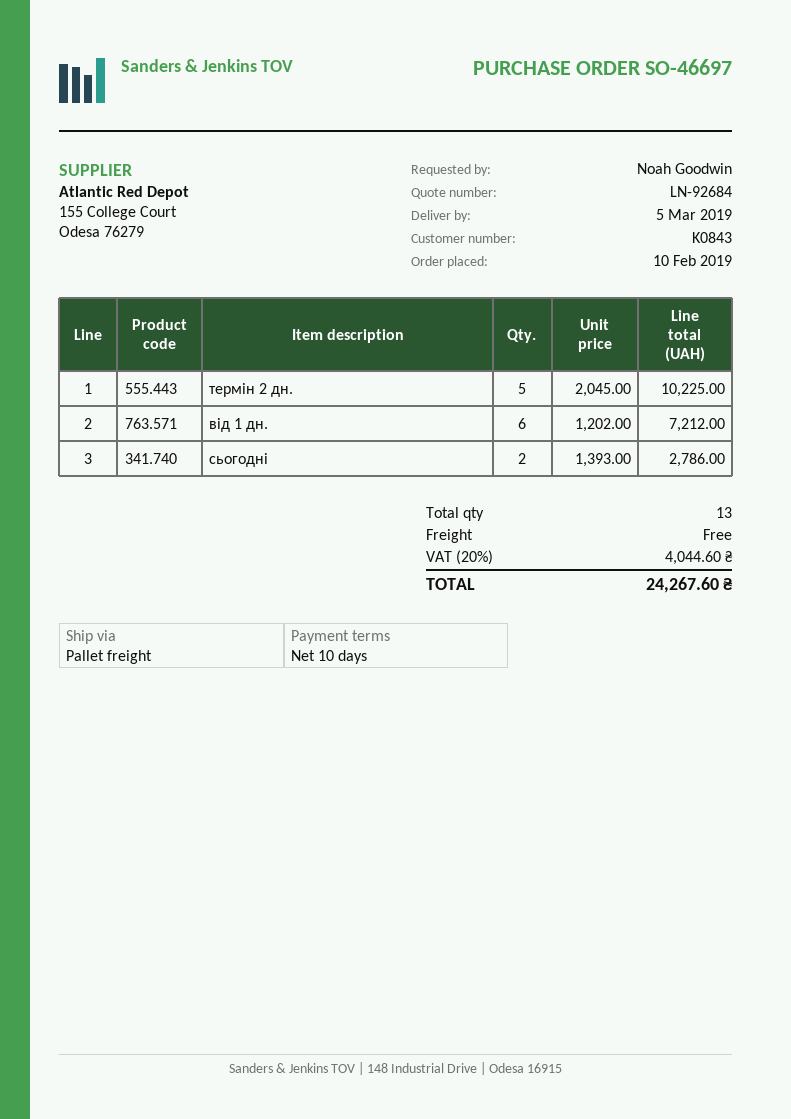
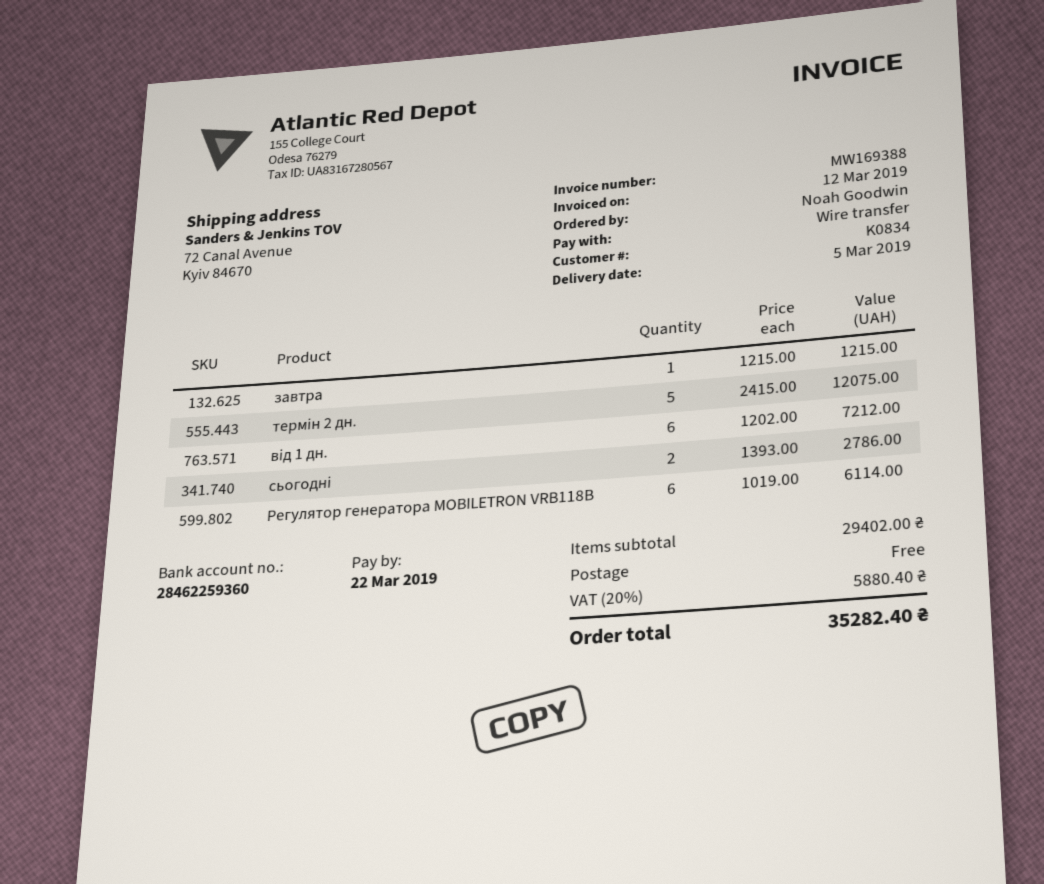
customer number: K0843 -> K0834
термін 2 дн.: 5 x 2045.00 = 10225.00 -> 5 x 2415.00 = 12075.00
завтра: none -> 1 x 1215.00 = 1215.00
Регулятор генератора MOBILETRON VRB118B: none -> 6 x 1019.00 = 6114.00
tax: 20% = 4044.60 -> 20% = 5880.40
total: 24267.60 -> 35282.40

